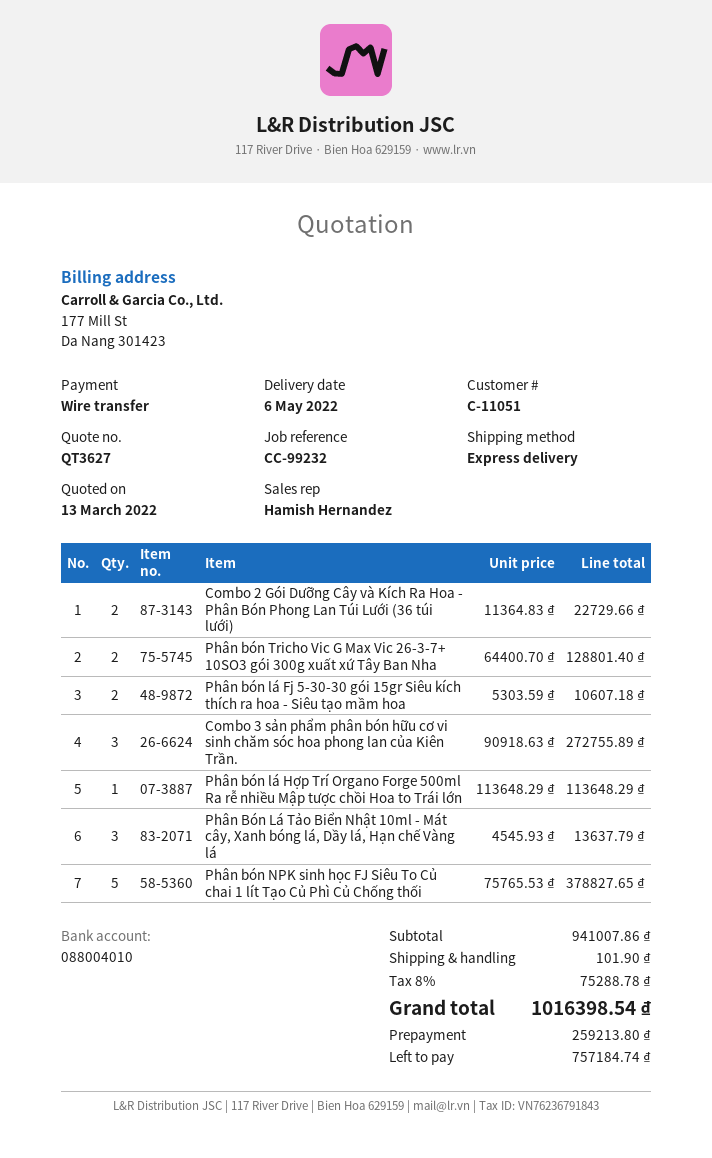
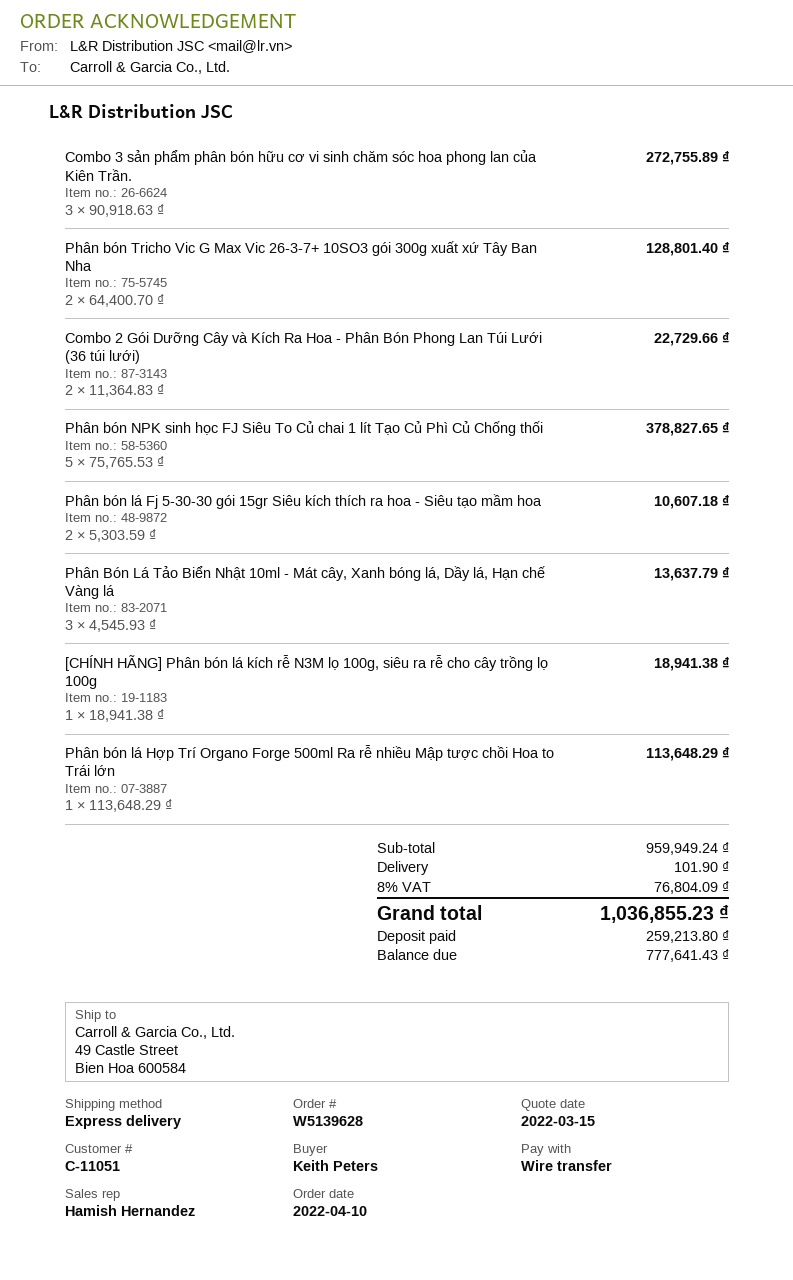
quote date: 2022-03-13 -> 2022-03-15
[CHÍNH HÃNG] Phân bón lá kích rễ N3M lọ 100g, siêu ra rễ cho cây trồng lọ 100g: none -> 1 x 18941.38 = 18941.38
subtotal: 941007.86 -> 959949.24
tax: 8% = 75288.78 -> 8% = 76804.09
total: 1016398.54 -> 1036855.23
balance: 757184.74 -> 777641.43

